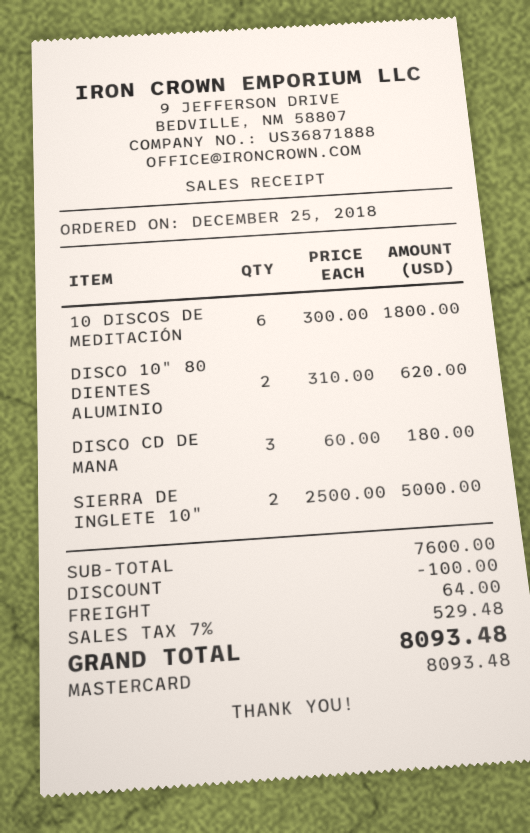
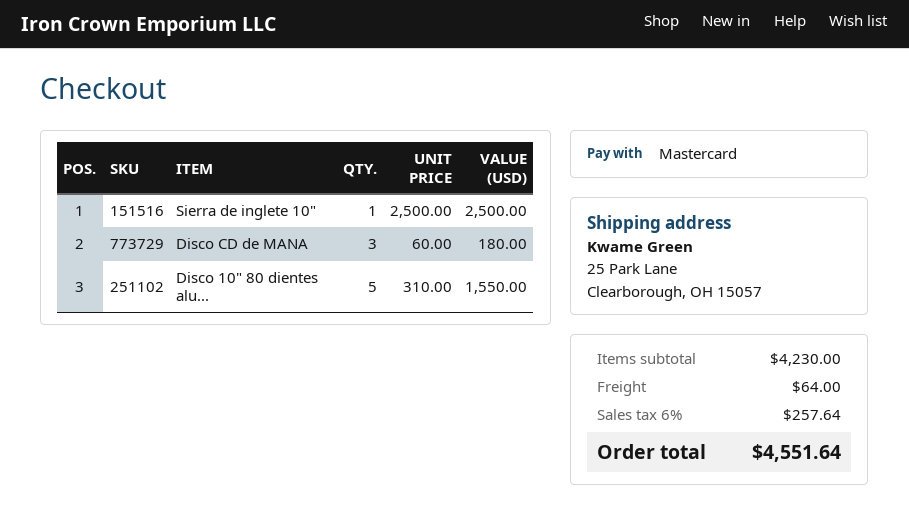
10 DISCOS DE MEDITACIÓN: 6 x 300.00 = 1800.00 -> none
DISCO 10" 80 DIENTES ALUMINIO: 2 x 310.00 = 620.00 -> 5 x 310.00 = 1550.00
SIERRA DE INGLETE 10": 2 x 2500.00 = 5000.00 -> 1 x 2500.00 = 2500.00
subtotal: 7600.00 -> 4230.00
discount: 100.00 -> none
tax: 7% = 529.48 -> 6% = 257.64
total: 8093.48 -> 4551.64

